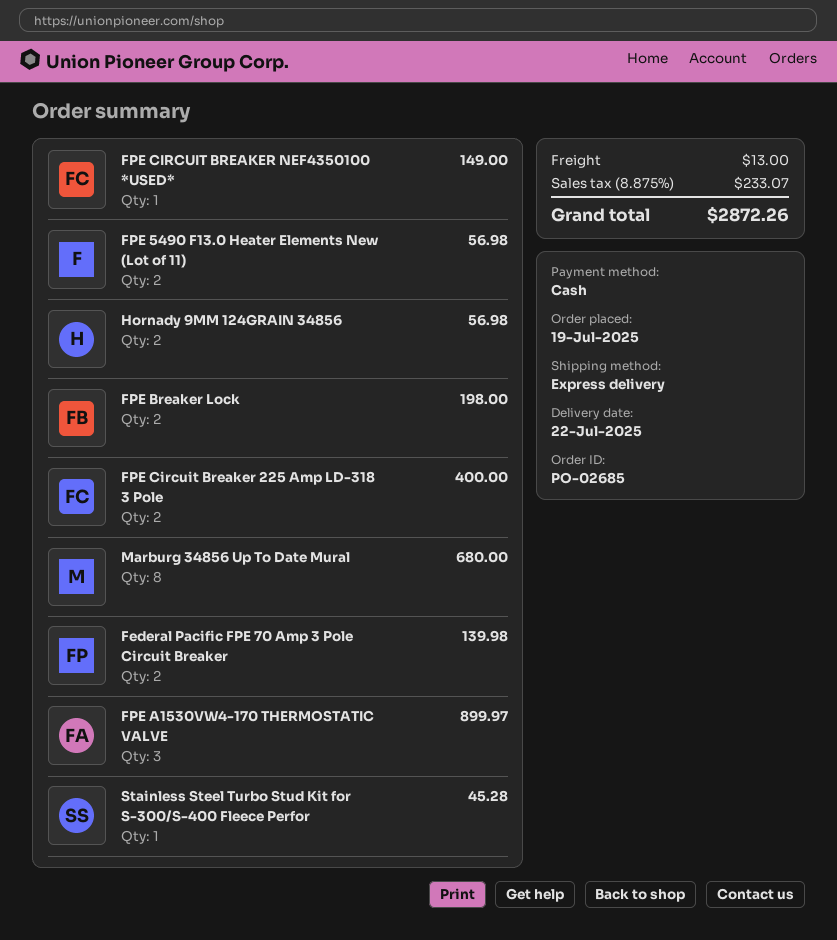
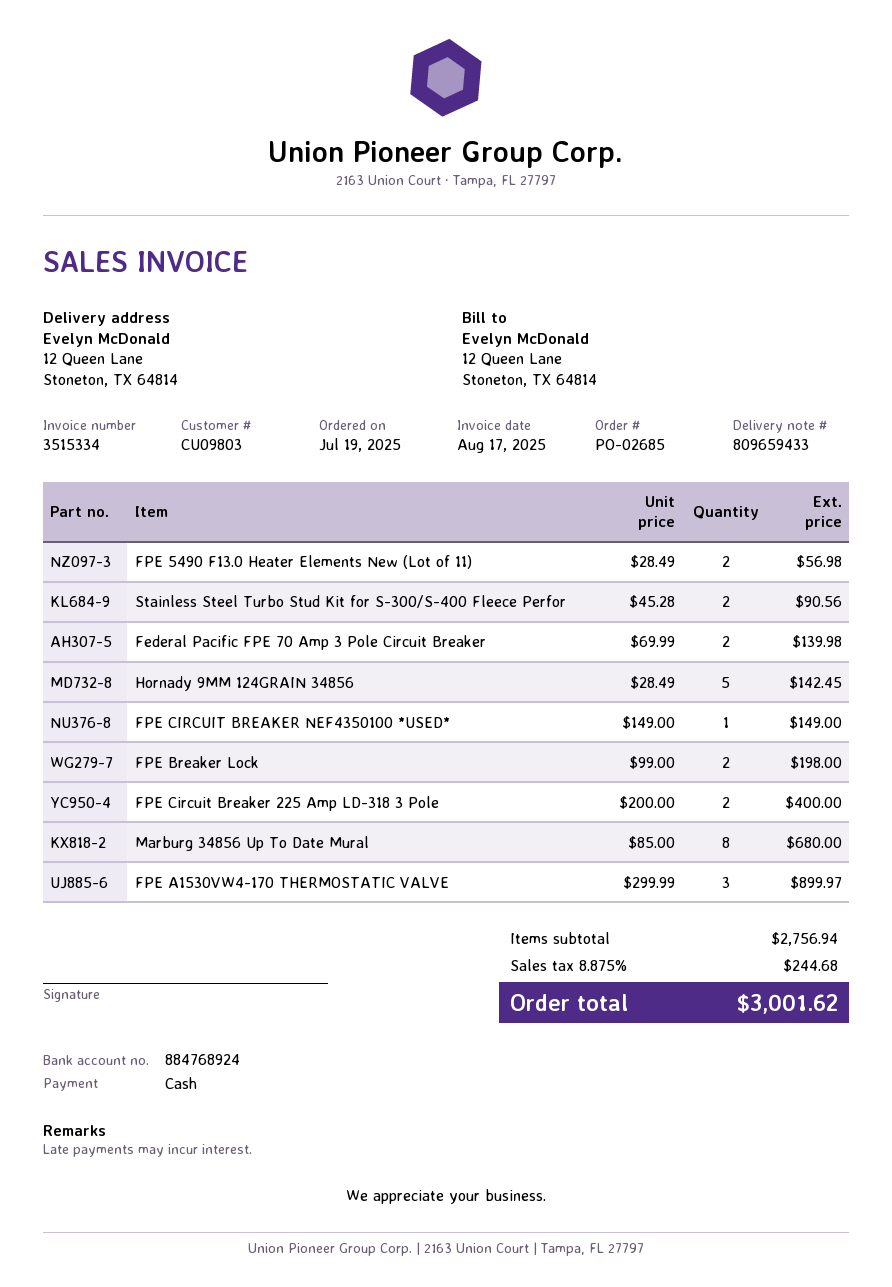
Hornady 9MM 124GRAIN 34856: 2 for 56.98 -> 5 for 142.45
Stainless Steel Turbo Stud Kit for S-300/S-400 Fleece Perfor: 1 for 45.28 -> 2 for 90.56
shipping: 13.00 -> none
tax: 8.875% = 233.07 -> 8.875% = 244.68
total: 2872.26 -> 3001.62

